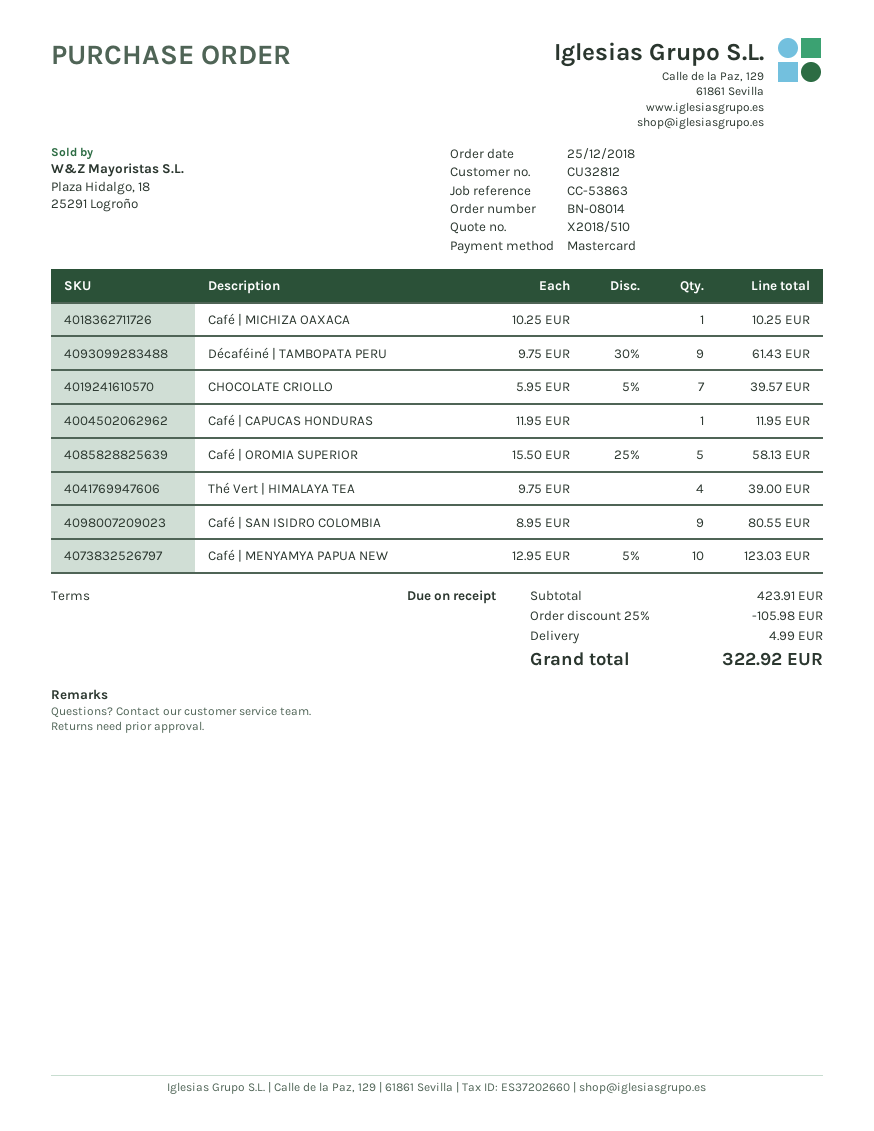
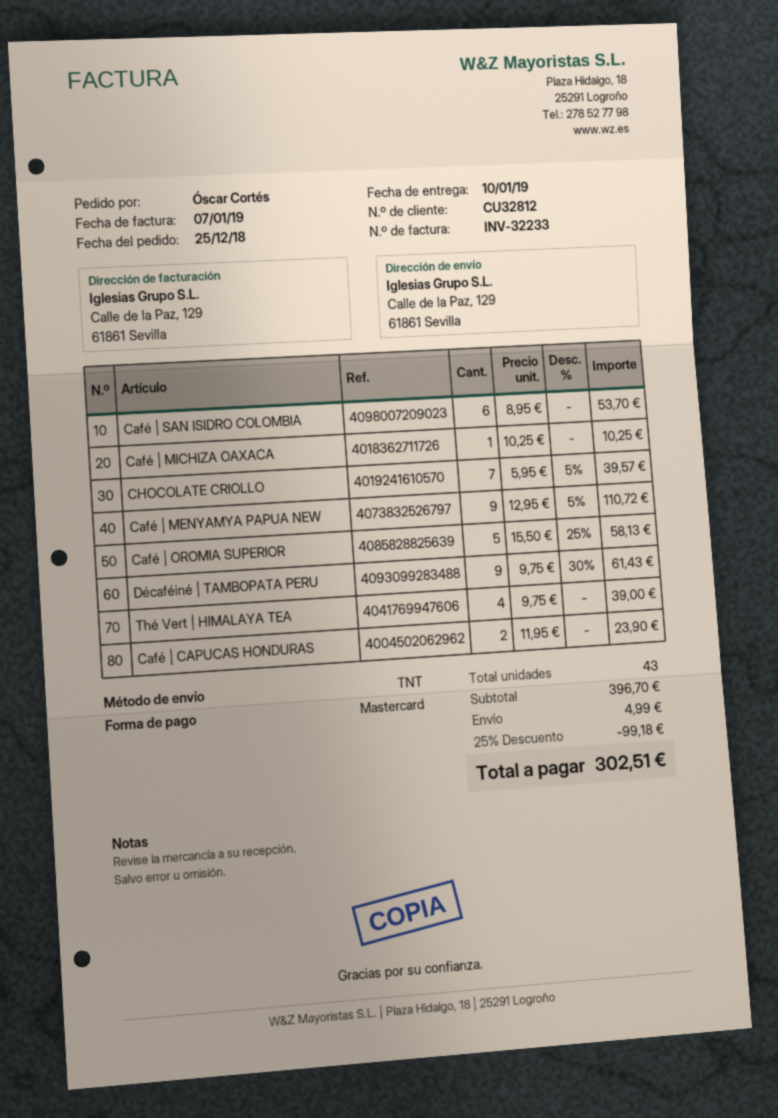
Café | CAPUCAS HONDURAS: 1 x 11.95 = 11.95 -> 2 x 11.95 = 23.90
Café | SAN ISIDRO COLOMBIA: 9 x 8.95 = 80.55 -> 6 x 8.95 = 53.70
Café | MENYAMYA PAPUA NEW: 10 x 12.95 - 5% = 123.03 -> 9 x 12.95 - 5% = 110.72
subtotal: 423.91 -> 396.70
discount: 25% = 105.98 -> 25% = 99.18
total: 322.92 -> 302.51

